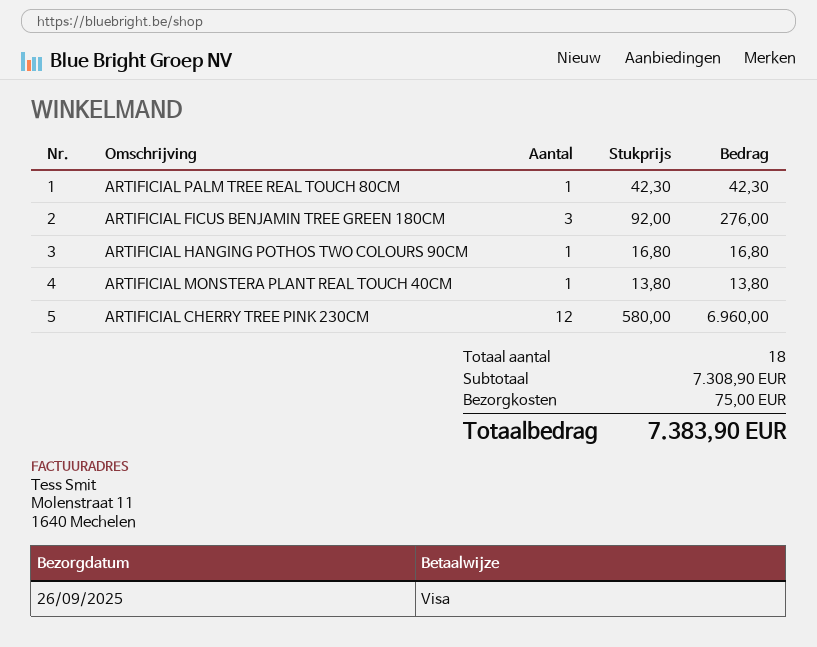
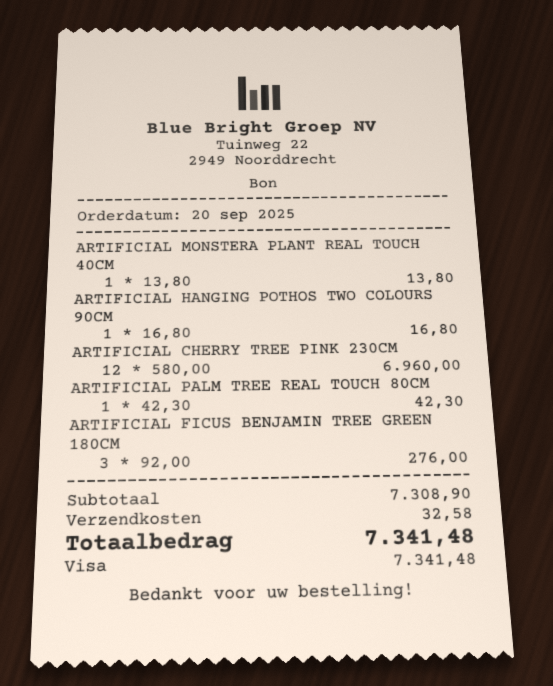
shipping: 75.00 -> 32.58
total: 7383.90 -> 7341.48

